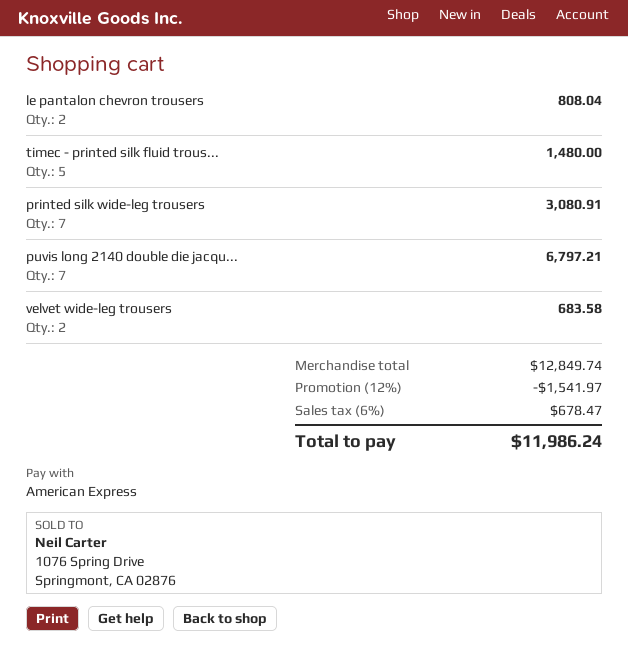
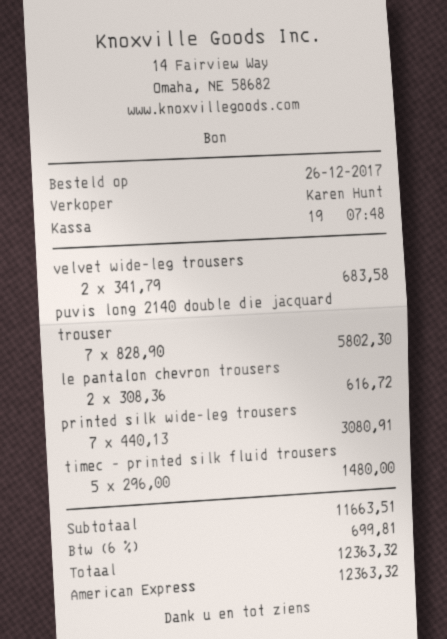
le pantalon chevron trousers: 2 for 808.04 -> 2 for 616.72
puvis long 2140 double die jacqu...: 7 for 6797.21 -> 7 for 5802.30
subtotal: 12849.74 -> 11663.51
discount: 12% = 1541.97 -> none
tax: 6% = 678.47 -> 6% = 699.81
total: 11986.24 -> 12363.32

